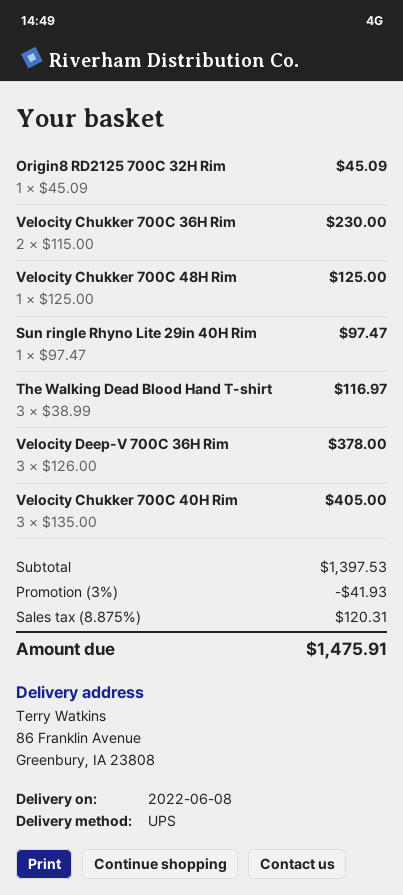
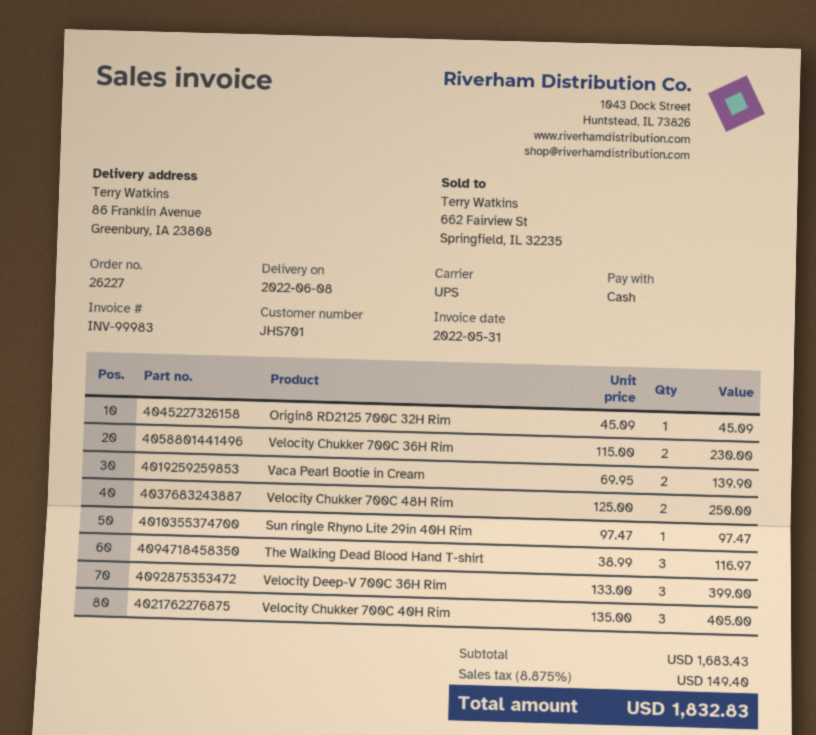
Velocity Chukker 700C 48H Rim: 1 x 125.00 = 125.00 -> 2 x 125.00 = 250.00
Velocity Deep-V 700C 36H Rim: 3 x 126.00 = 378.00 -> 3 x 133.00 = 399.00
Vaca Pearl Bootie in Cream: none -> 2 x 69.95 = 139.90
subtotal: 1397.53 -> 1683.43
discount: 3% = 41.93 -> none
tax: 8.875% = 120.31 -> 8.875% = 149.40
total: 1475.91 -> 1832.83

